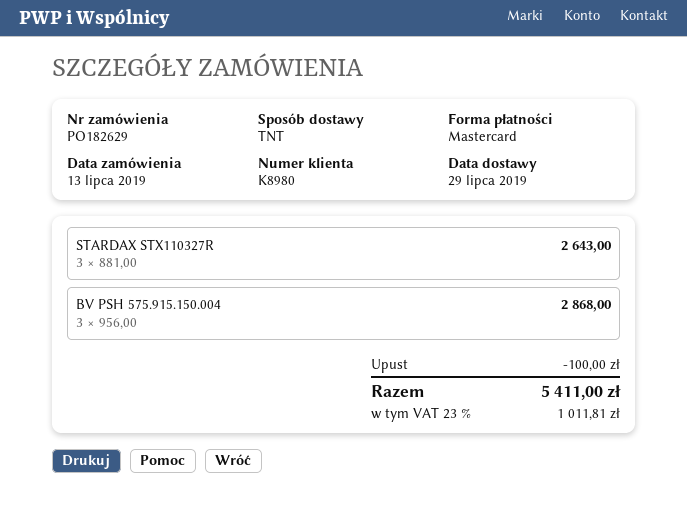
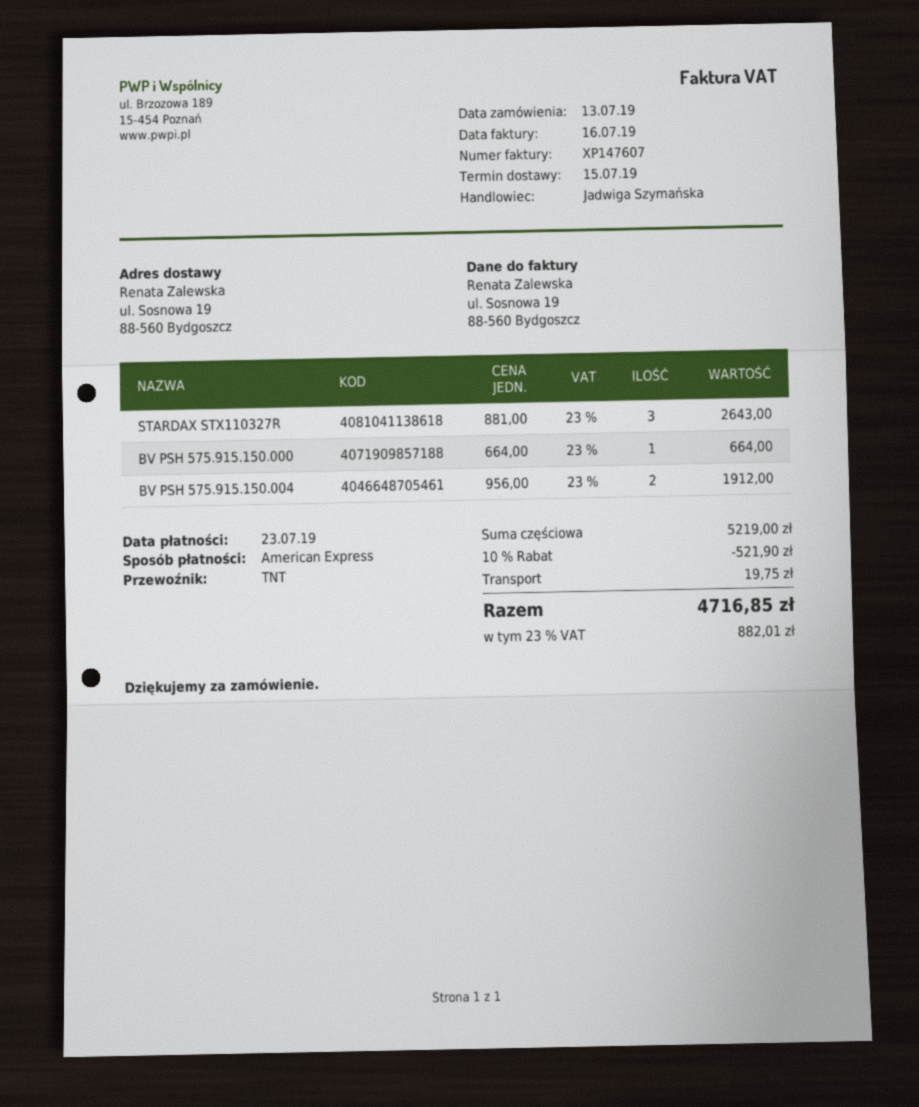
delivery date: 2019-07-29 -> 2019-07-15
payment method: Mastercard -> American Express
BV PSH 575.915.150.004: 3 x 956.00 = 2868.00 -> 2 x 956.00 = 1912.00
BV PSH 575.915.150.000: none -> 1 x 664.00 = 664.00
discount: 100.00 -> 521.90
shipping: none -> 19.75
tax: 23% = 1011.81 -> 23% = 882.01
total: 5411.00 -> 4716.85

